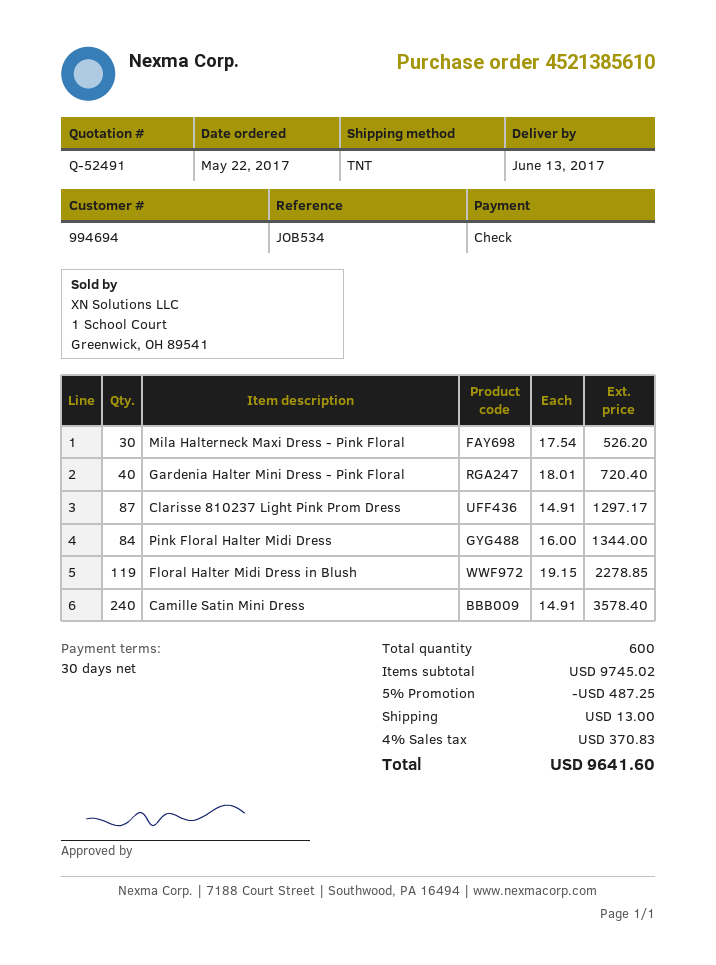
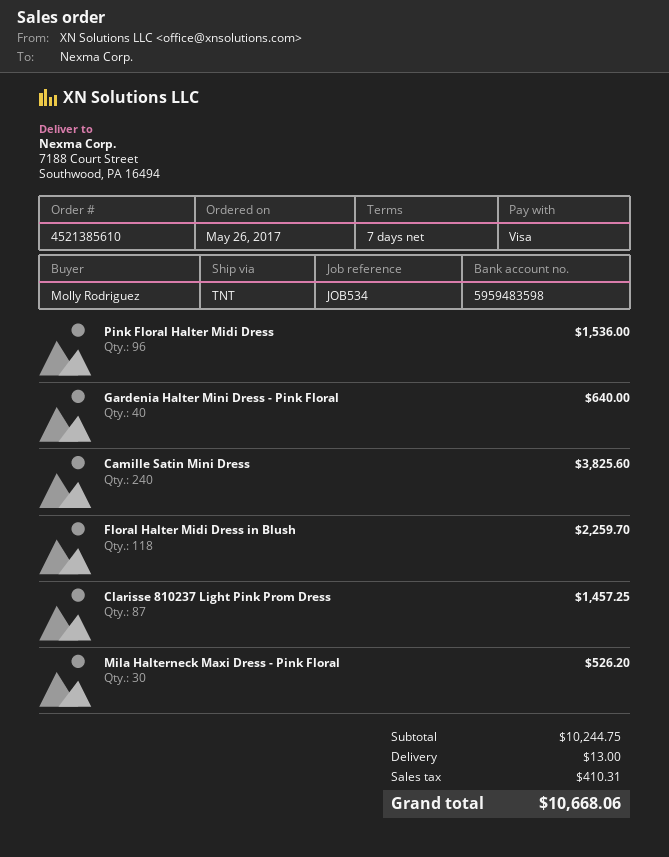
order date: 2017-05-22 -> 2017-05-26
payment terms: 30 days -> 7 days
payment method: cheque -> Visa
Gardenia Halter Mini Dress - Pink Floral: 40 for 720.40 -> 40 for 640.00
Clarisse 810237 Light Pink Prom Dress: 87 for 1297.17 -> 87 for 1457.25
Pink Floral Halter Midi Dress: 84 for 1344.00 -> 96 for 1536.00
Floral Halter Midi Dress in Blush: 119 for 2278.85 -> 118 for 2259.70
Camille Satin Mini Dress: 240 for 3578.40 -> 240 for 3825.60
subtotal: 9745.02 -> 10244.75
discount: 5% = 487.25 -> none
tax: 370.83 -> 410.31
total: 9641.60 -> 10668.06

